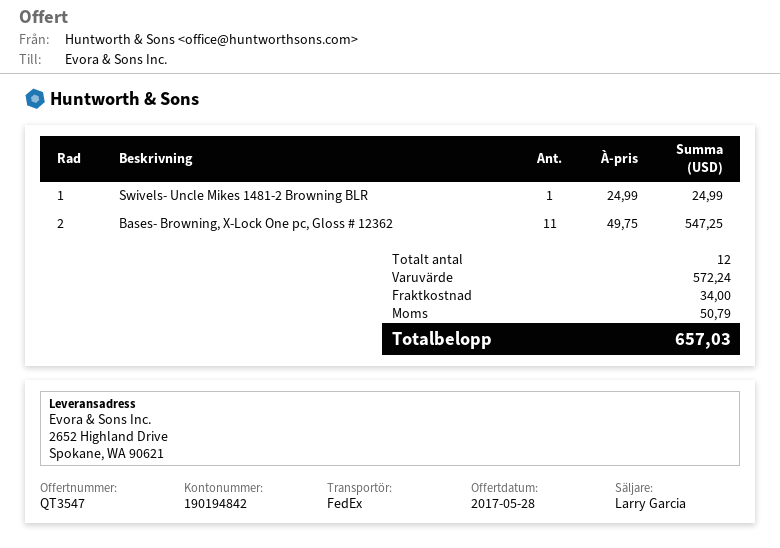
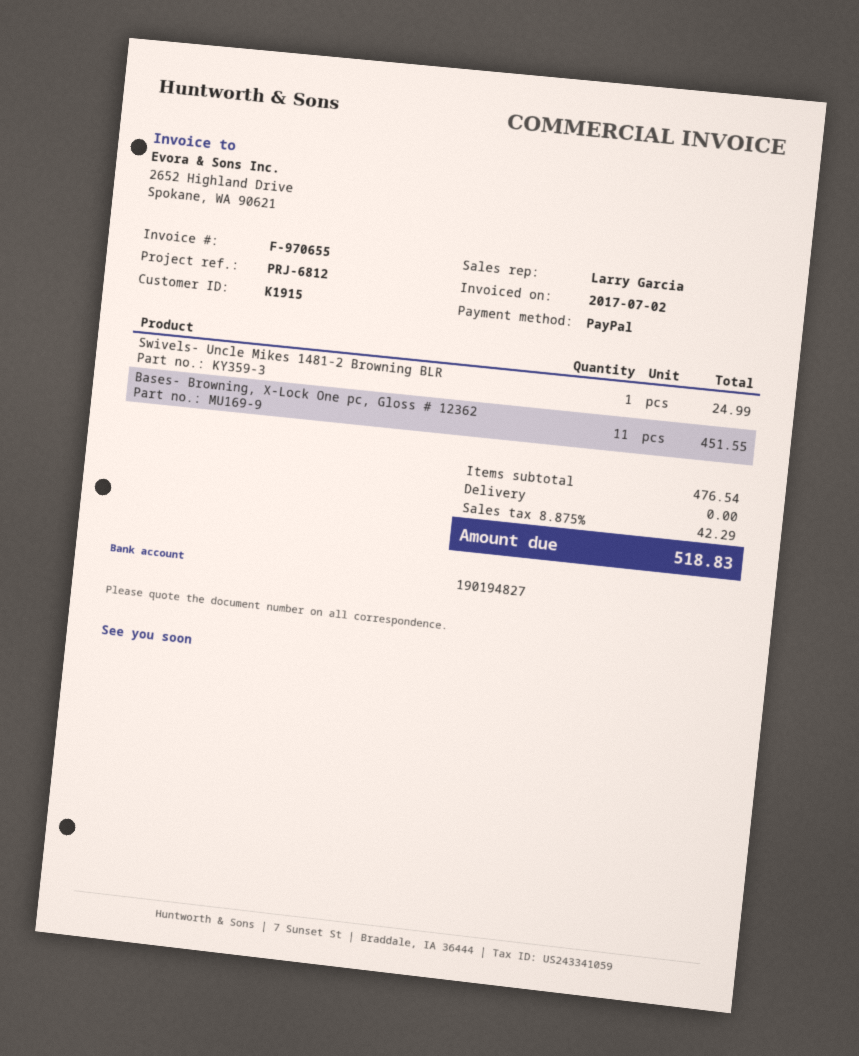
bank account: 190194842 -> 190194827
Bases- Browning, X-Lock One pc, Gloss # 12362: 11 for 547.25 -> 11 for 451.55
subtotal: 572.24 -> 476.54
shipping: 34.00 -> 0.00
tax: 50.79 -> 42.29
total: 657.03 -> 518.83

